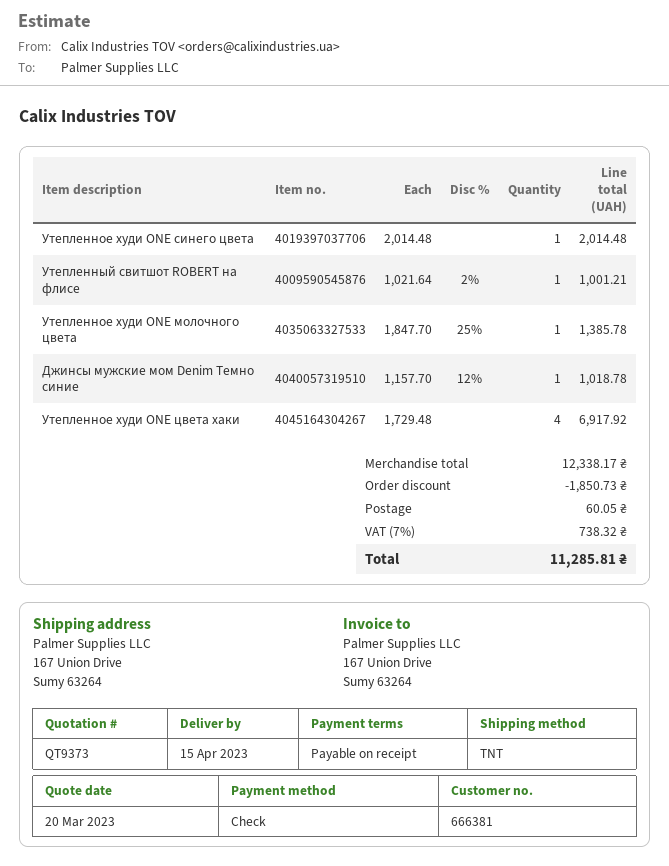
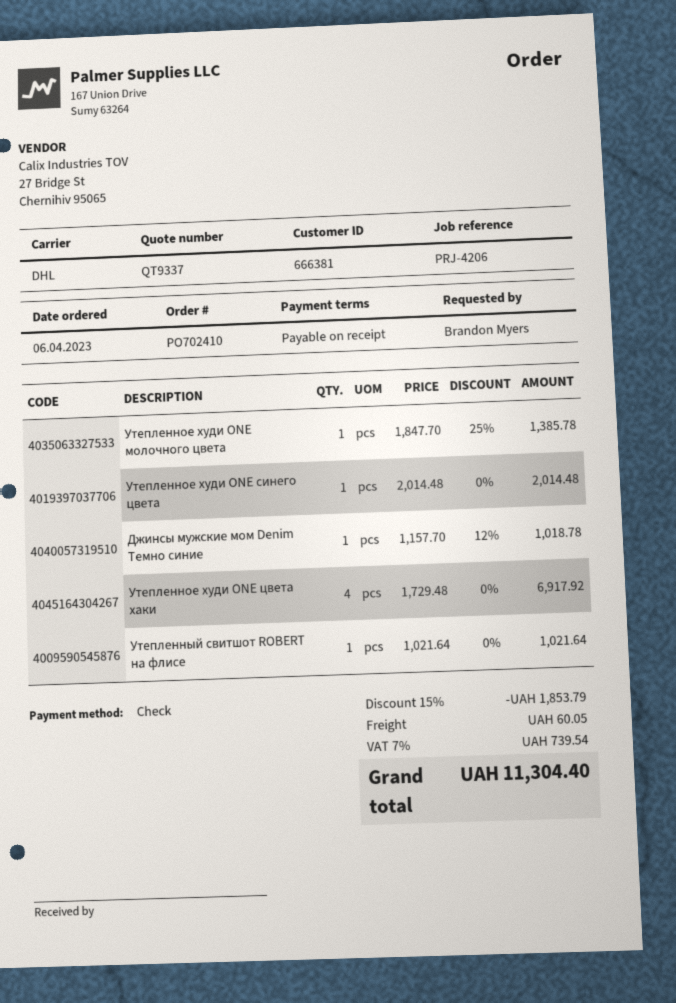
quote number: QT9373 -> QT9337
shipping method: TNT -> DHL
Утепленный свитшот ROBERT на флисе: 1 x 1021.64 - 2% = 1001.21 -> 1 x 1021.64 = 1021.64
discount: 1850.73 -> 1853.79
tax: 7% = 738.32 -> 7% = 739.54
total: 11285.81 -> 11304.40

